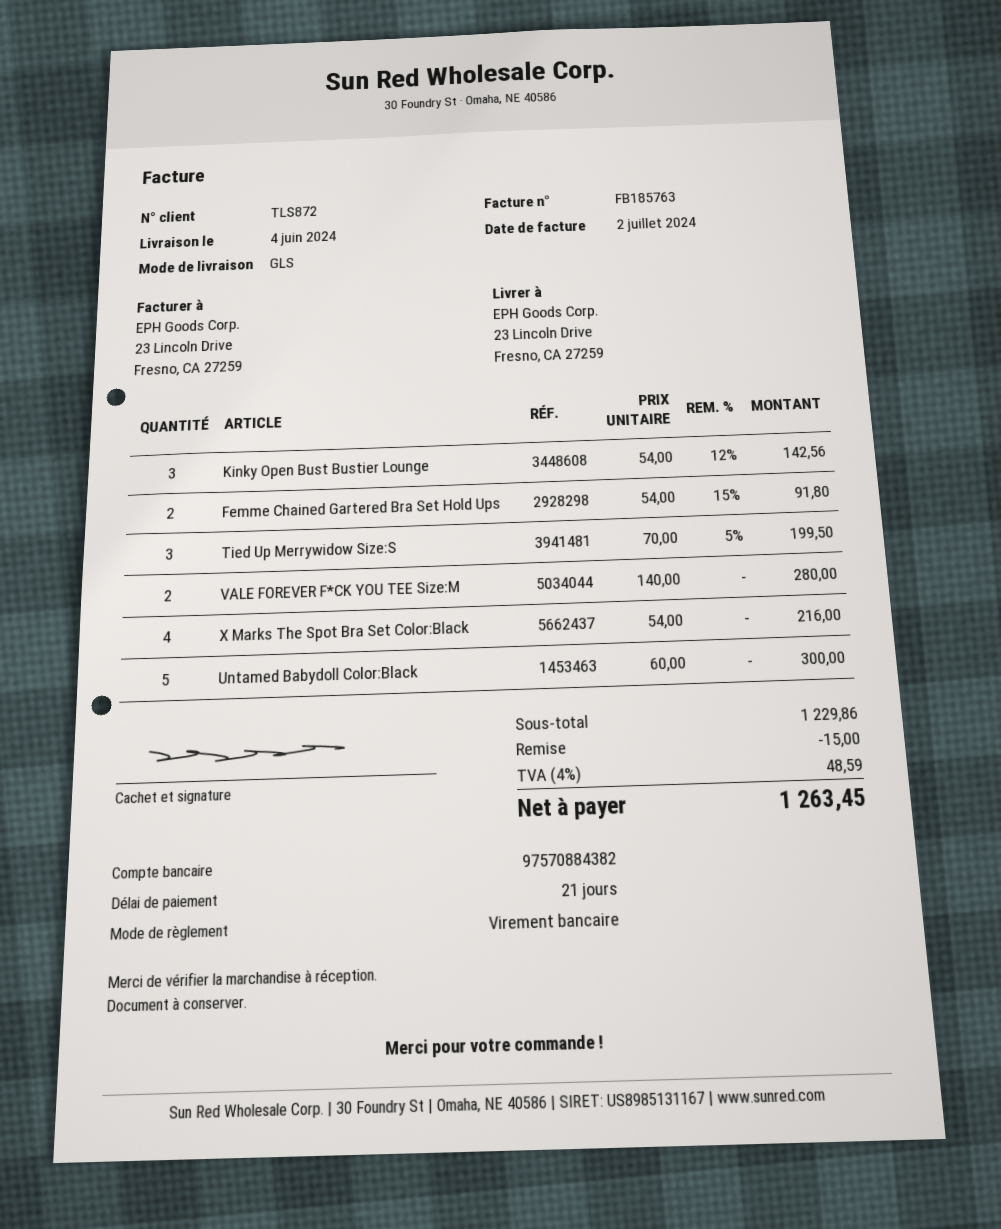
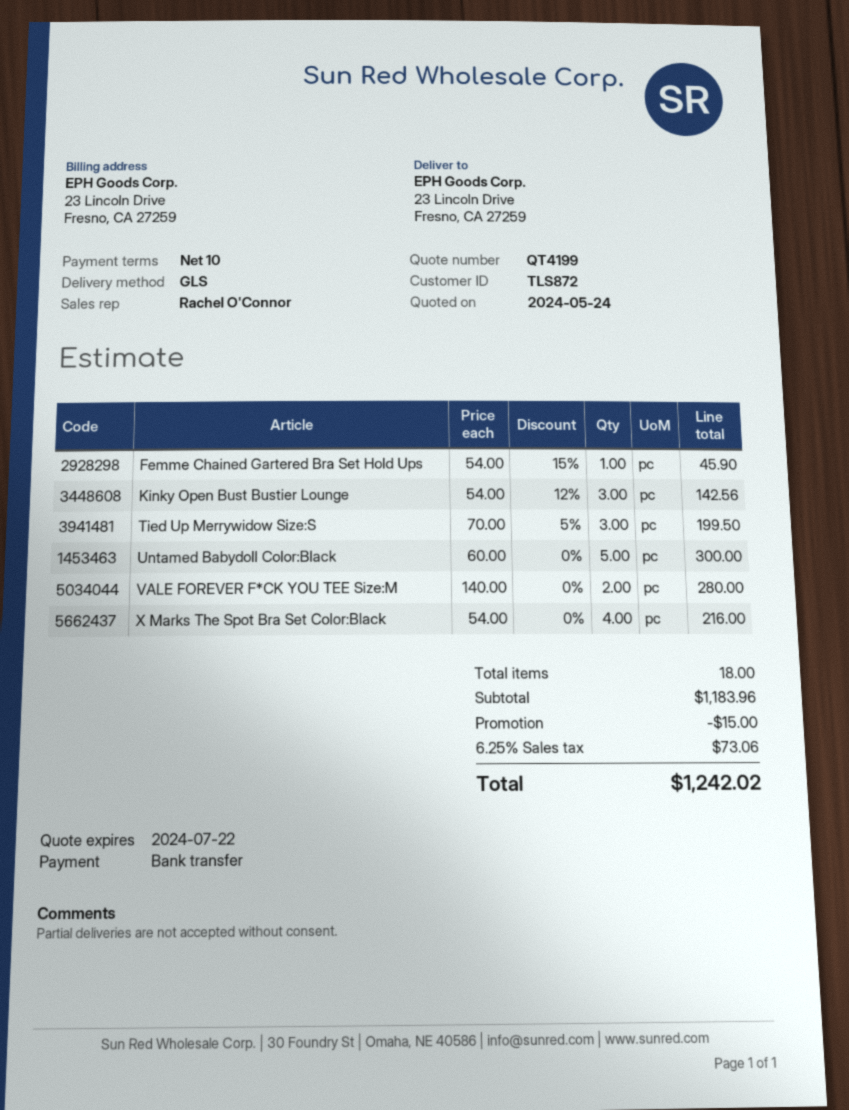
payment terms: 21 days -> 10 days
Femme Chained Gartered Bra Set Hold Ups: 2 x 54.00 - 15% = 91.80 -> 1 x 54.00 - 15% = 45.90
subtotal: 1229.86 -> 1183.96
tax: 4% = 48.59 -> 6.25% = 73.06
total: 1263.45 -> 1242.02

